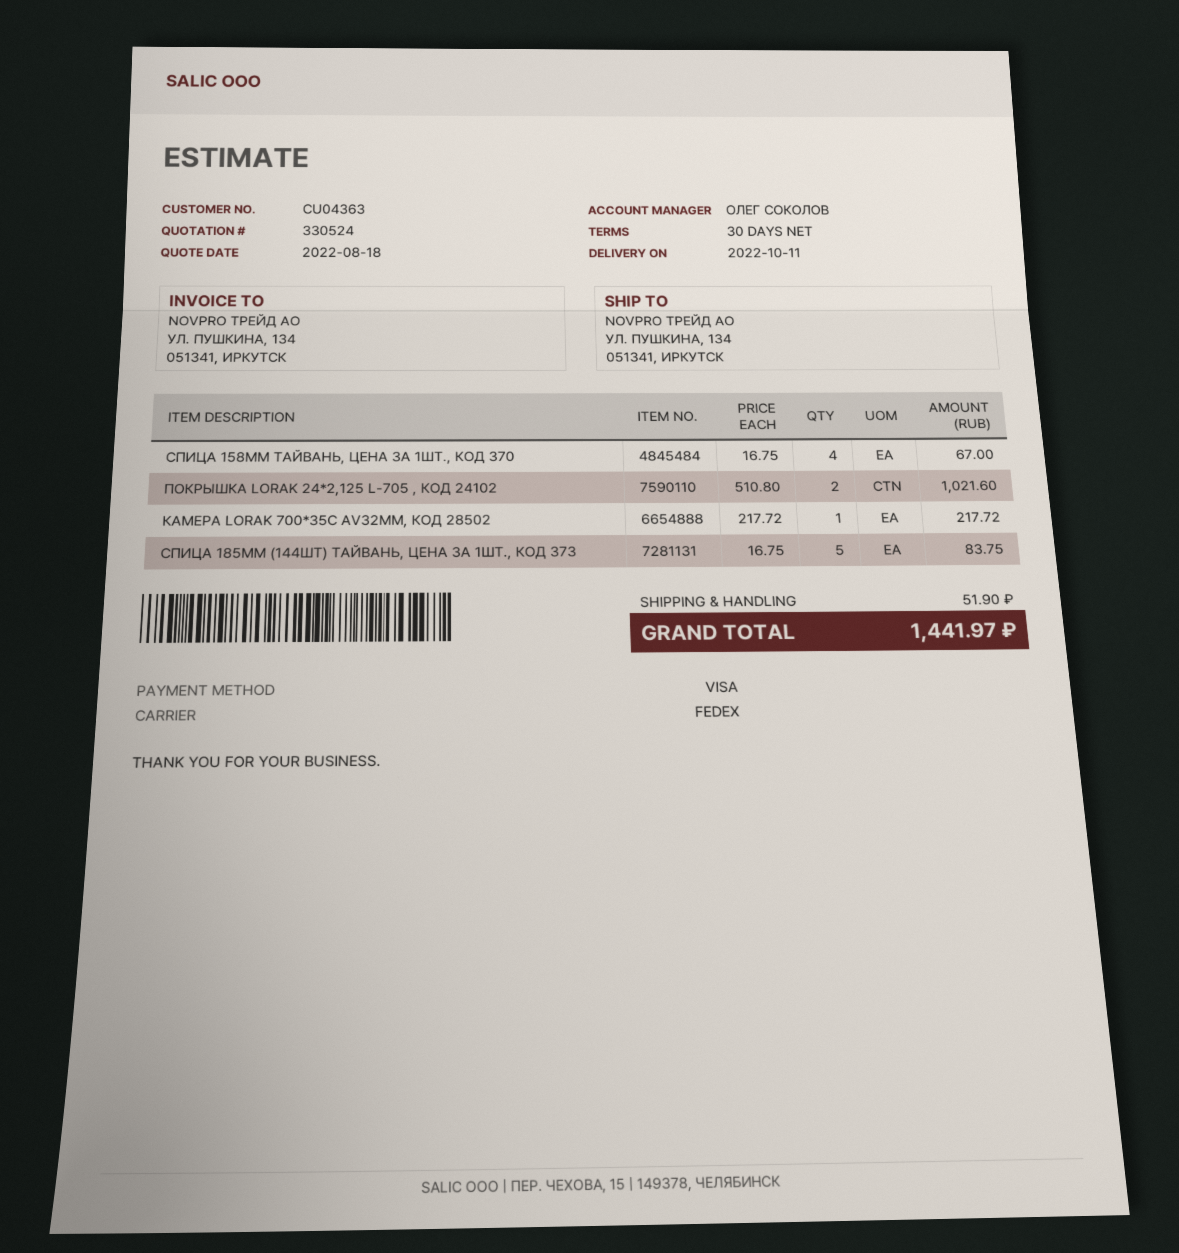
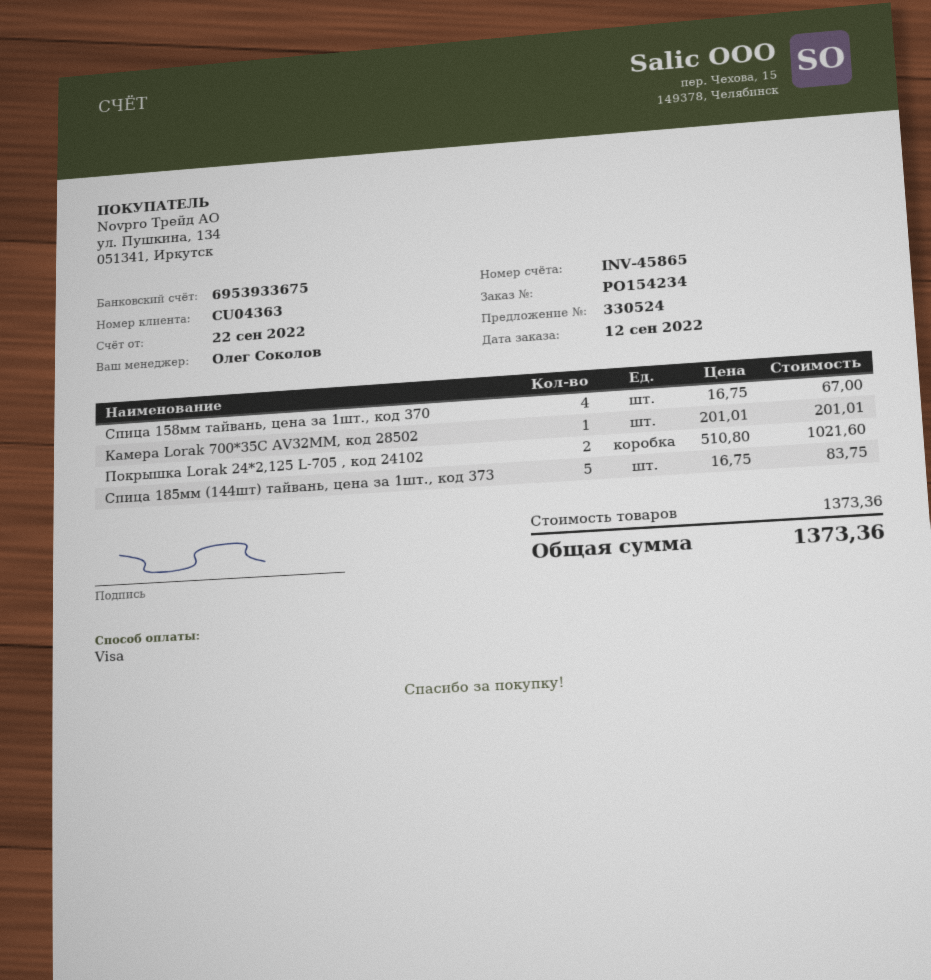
КАМЕРА LORAK 700*35C AV32MM, КОД 28502: 1 x 217.72 = 217.72 -> 1 x 201.01 = 201.01
shipping: 51.90 -> none
total: 1441.97 -> 1373.36

